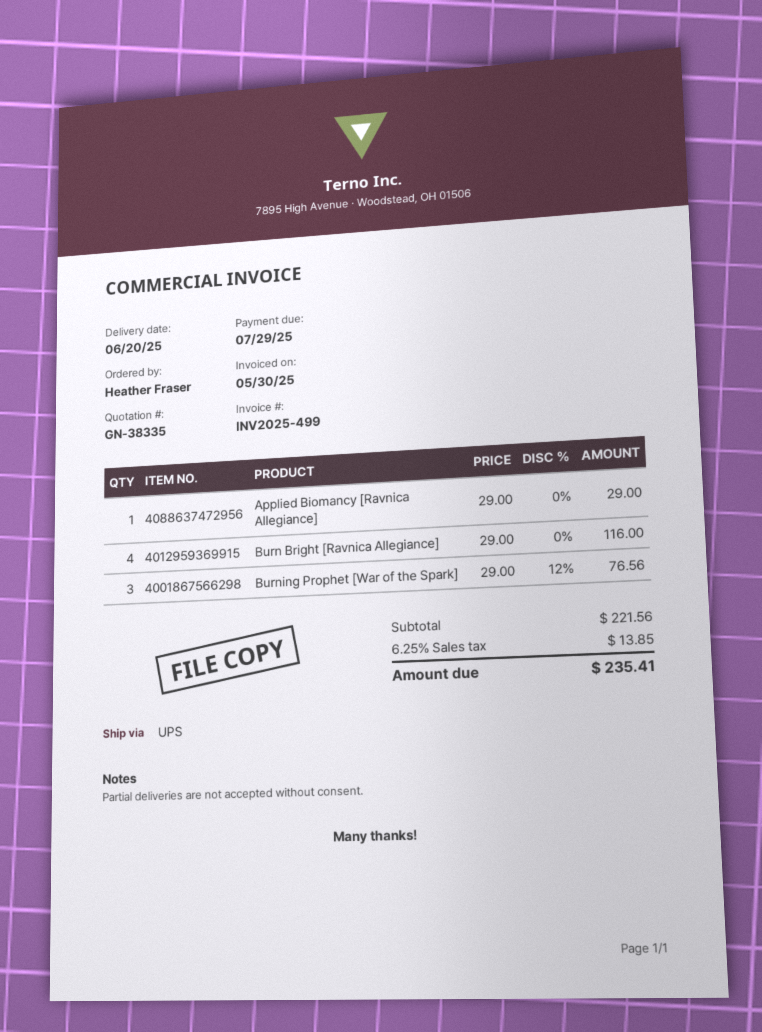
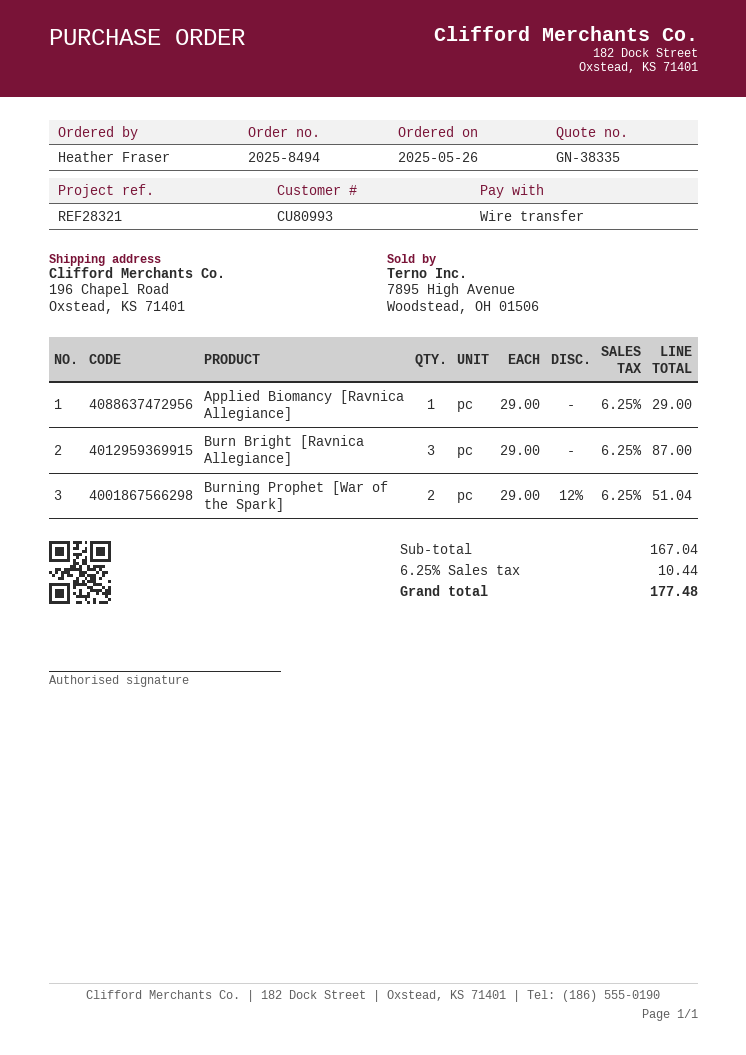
Burn Bright [Ravnica Allegiance]: 4 x 29.00 = 116.00 -> 3 x 29.00 = 87.00
Burning Prophet [War of the Spark]: 3 x 29.00 - 12% = 76.56 -> 2 x 29.00 - 12% = 51.04
subtotal: 221.56 -> 167.04
tax: 6.25% = 13.85 -> 6.25% = 10.44
total: 235.41 -> 177.48

